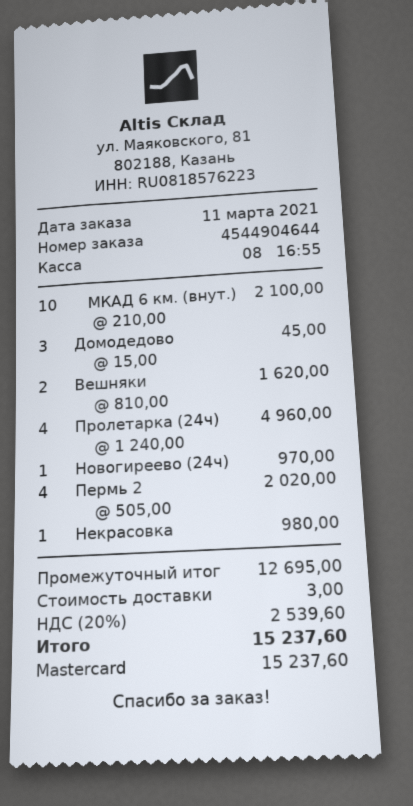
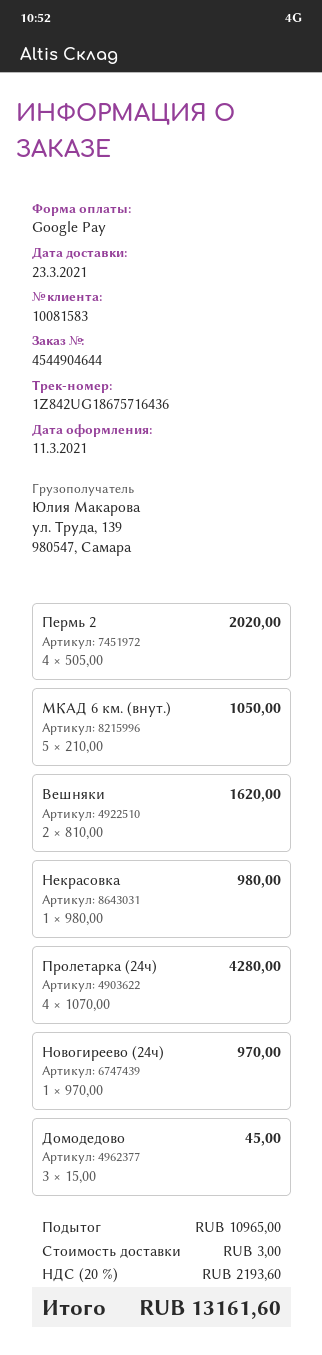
payment method: Mastercard -> Google Pay
МКАД 6 км. (внут.): 10 x 210.00 = 2100.00 -> 5 x 210.00 = 1050.00
Пролетарка (24ч): 4 x 1240.00 = 4960.00 -> 4 x 1070.00 = 4280.00
subtotal: 12695.00 -> 10965.00
tax: 20% = 2539.60 -> 20% = 2193.60
total: 15237.60 -> 13161.60

